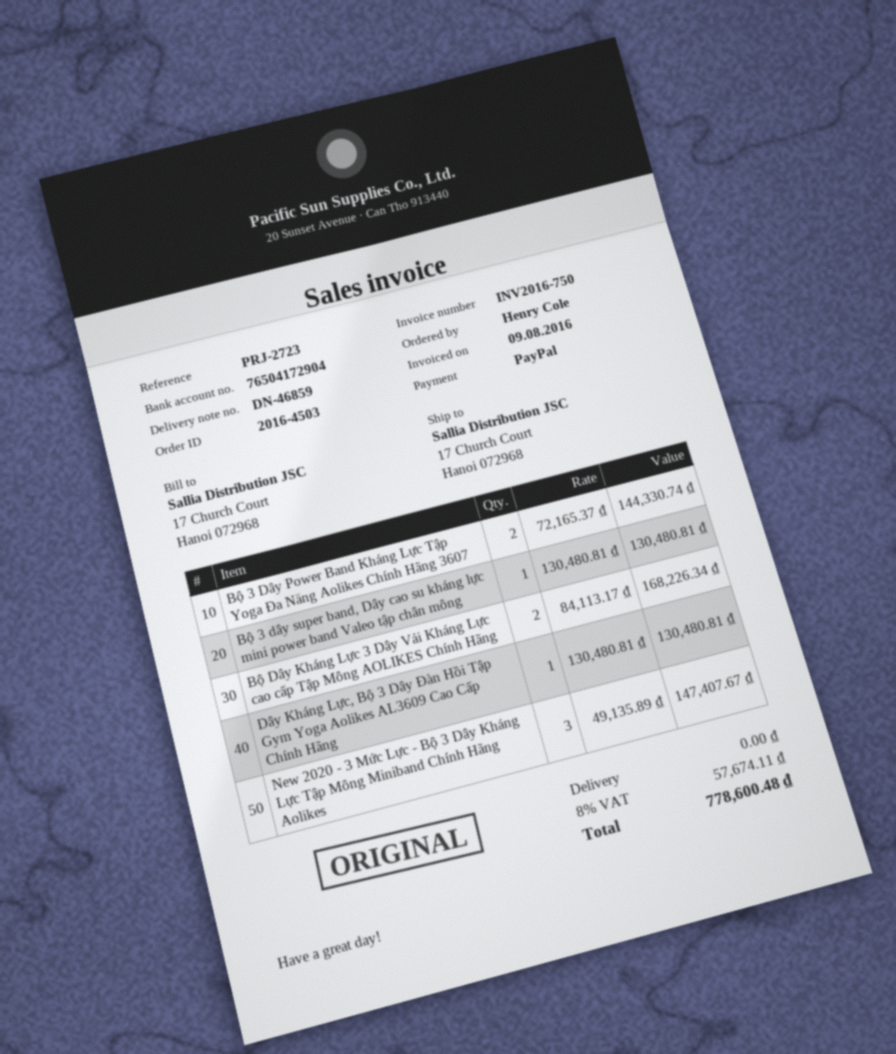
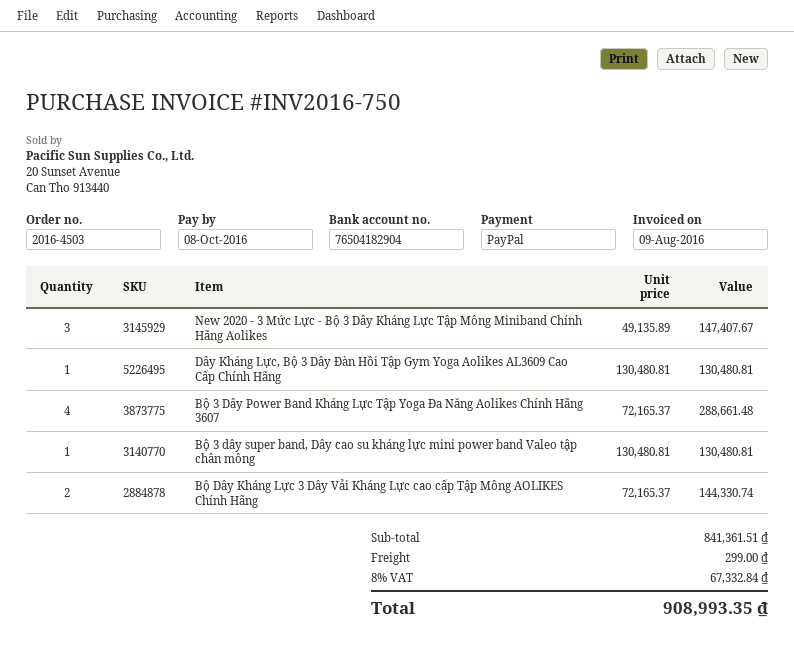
bank account: 76504172904 -> 76504182904
Bộ 3 Dây Power Band Kháng Lực Tập Yoga Đa Năng Aolikes Chính Hãng 3607: 2 x 72165.37 = 144330.74 -> 4 x 72165.37 = 288661.48
Bộ Dây Kháng Lực 3 Dây Vải Kháng Lực cao cấp Tập Mông AOLIKES Chính Hãng: 2 x 84113.17 = 168226.34 -> 2 x 72165.37 = 144330.74
shipping: 0.00 -> 299.00
tax: 8% = 57674.11 -> 8% = 67332.84
total: 778600.48 -> 908993.35

